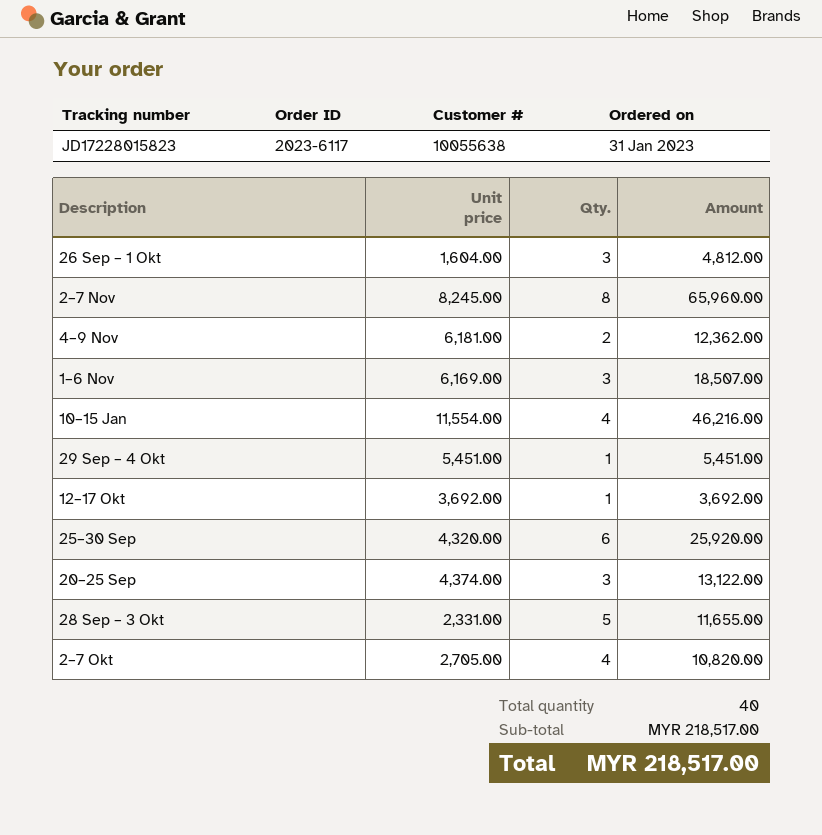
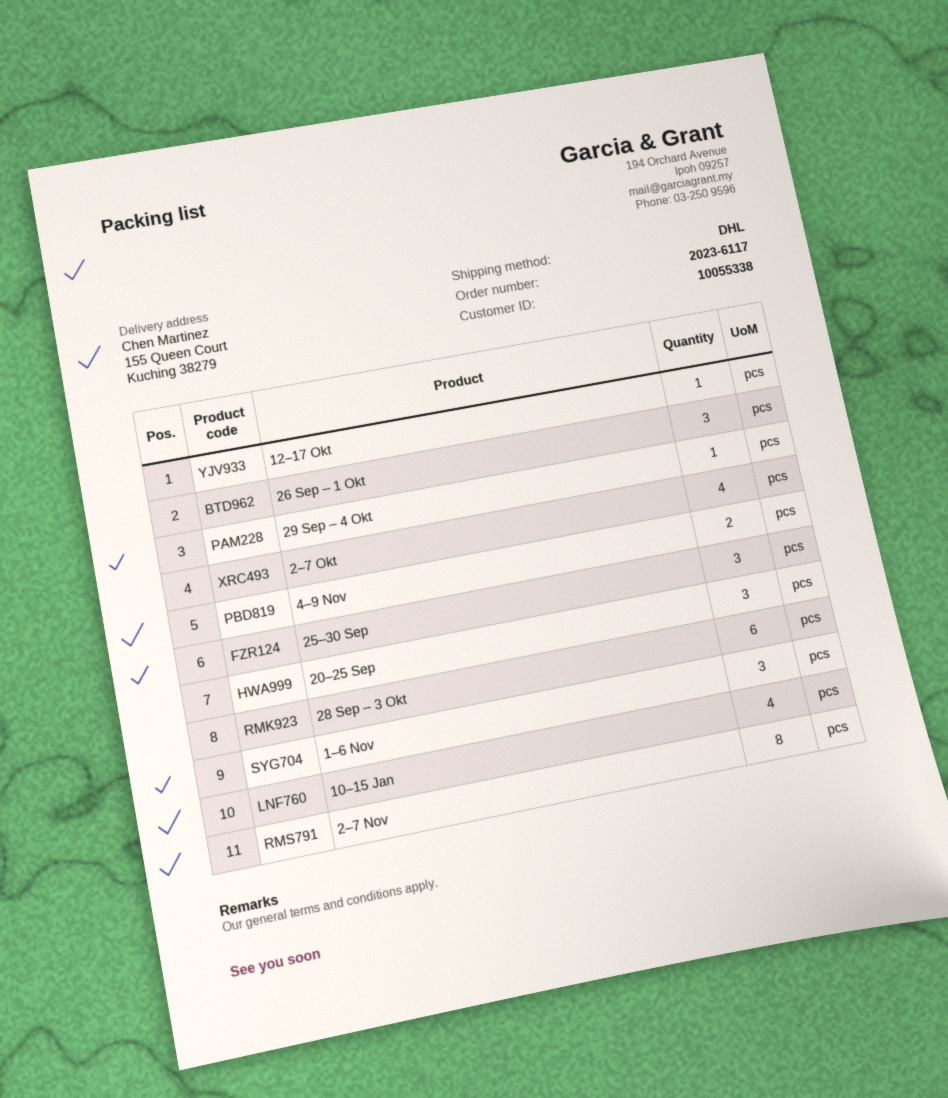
customer number: 10055638 -> 10055338
25–30 Sep: 6 -> 3
28 Sep – 3 Okt: 5 -> 6

